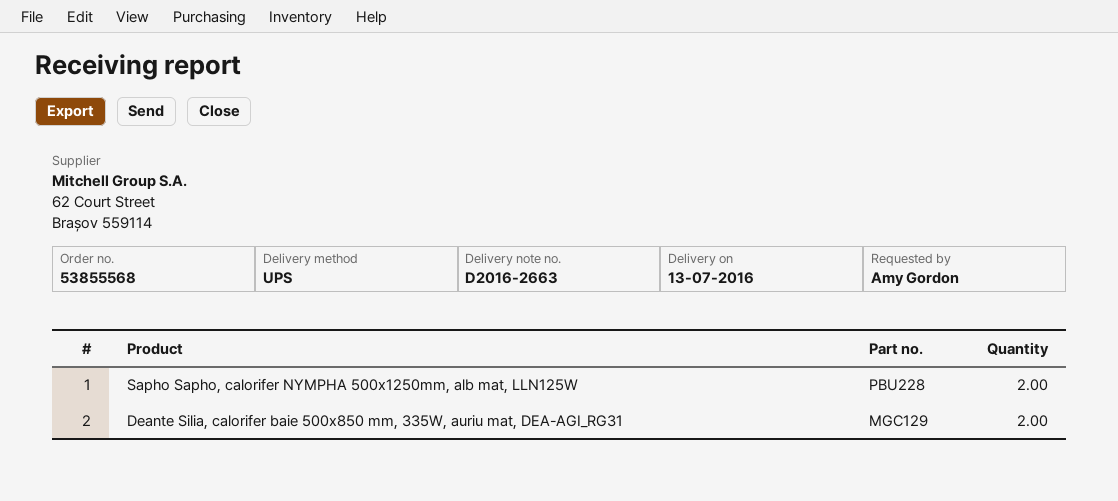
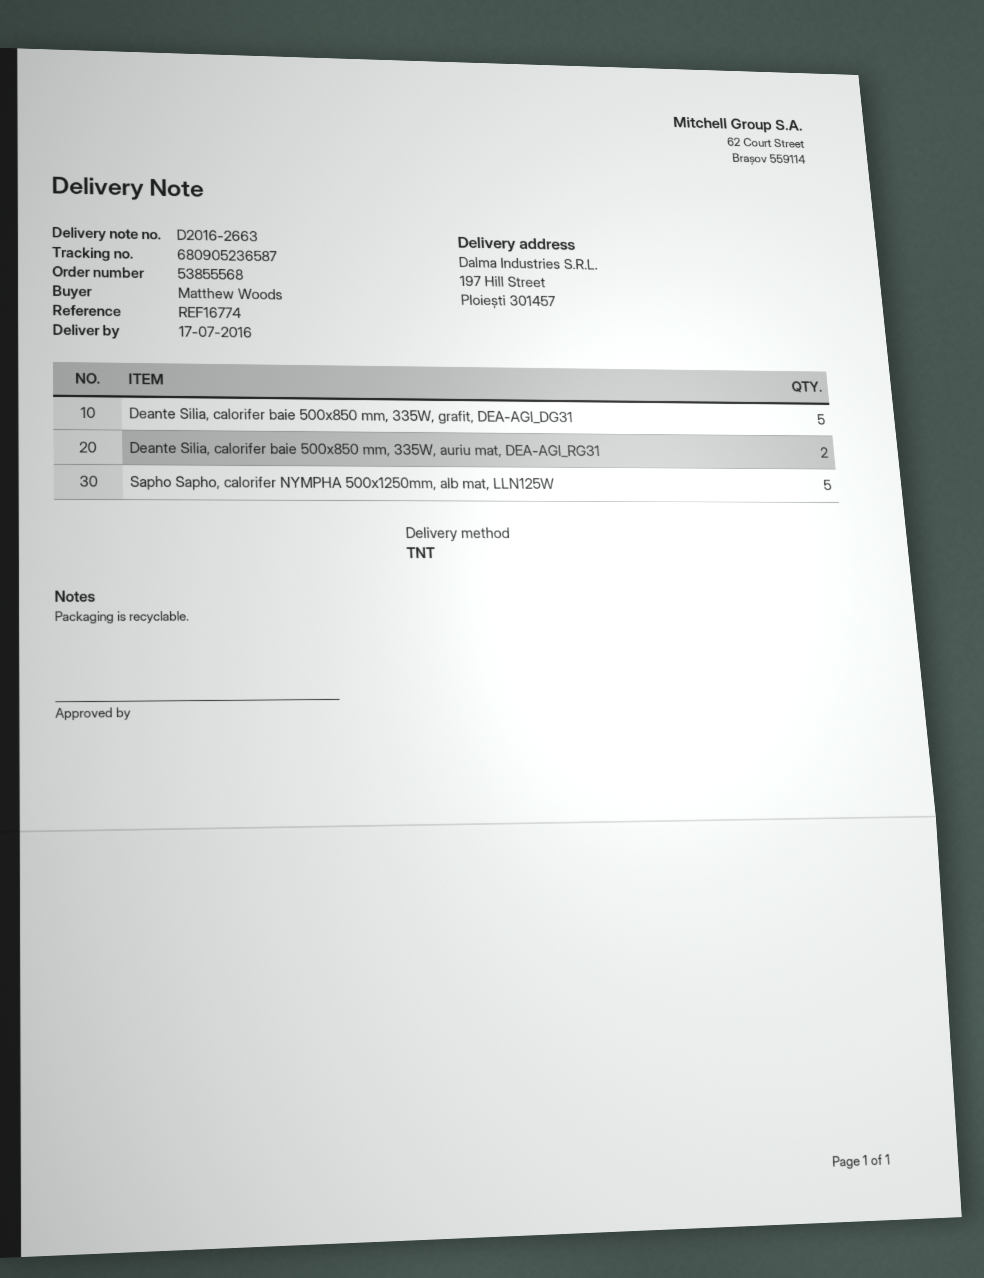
delivery date: 2016-07-13 -> 2016-07-17
ordered by: Amy Gordon -> Matthew Woods
shipping method: UPS -> TNT
Sapho Sapho, calorifer NYMPHA 500x1250mm, alb mat, LLN125W: 2 -> 5
Deante Silia, calorifer baie 500x850 mm, 335W, grafit, DEA-AGI_DG31: none -> 5

